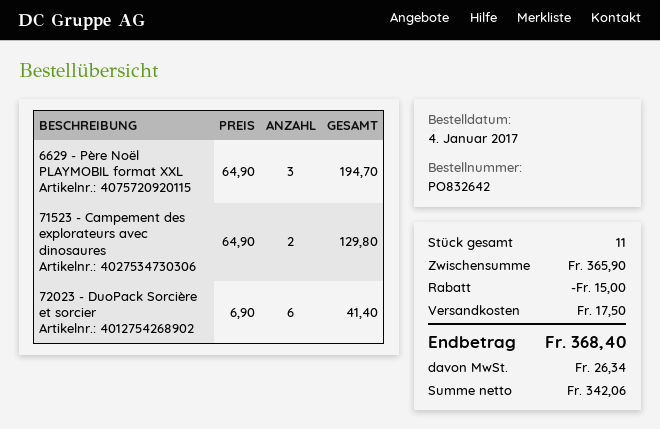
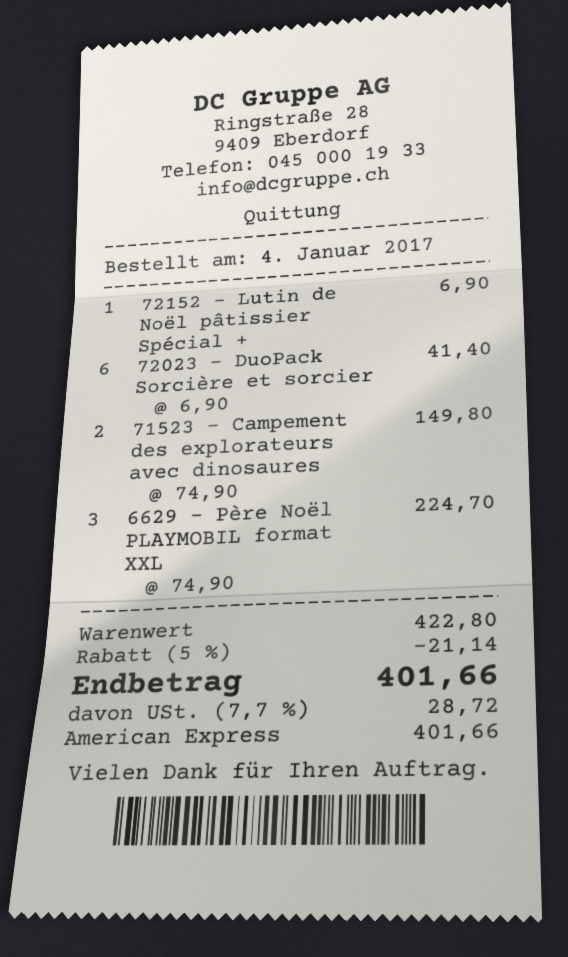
6629 - Père Noël PLAYMOBIL format XXL: 3 x 64.90 = 194.70 -> 3 x 74.90 = 224.70
71523 - Campement des explorateurs avec dinosaures: 2 x 64.90 = 129.80 -> 2 x 74.90 = 149.80
72152 - Lutin de Noël pâtissier Spécial +: none -> 1 x 6.90 = 6.90
subtotal: 365.90 -> 422.80
discount: 15.00 -> 21.14
shipping: 17.50 -> none
tax: 26.34 -> 28.72
total: 368.40 -> 401.66

